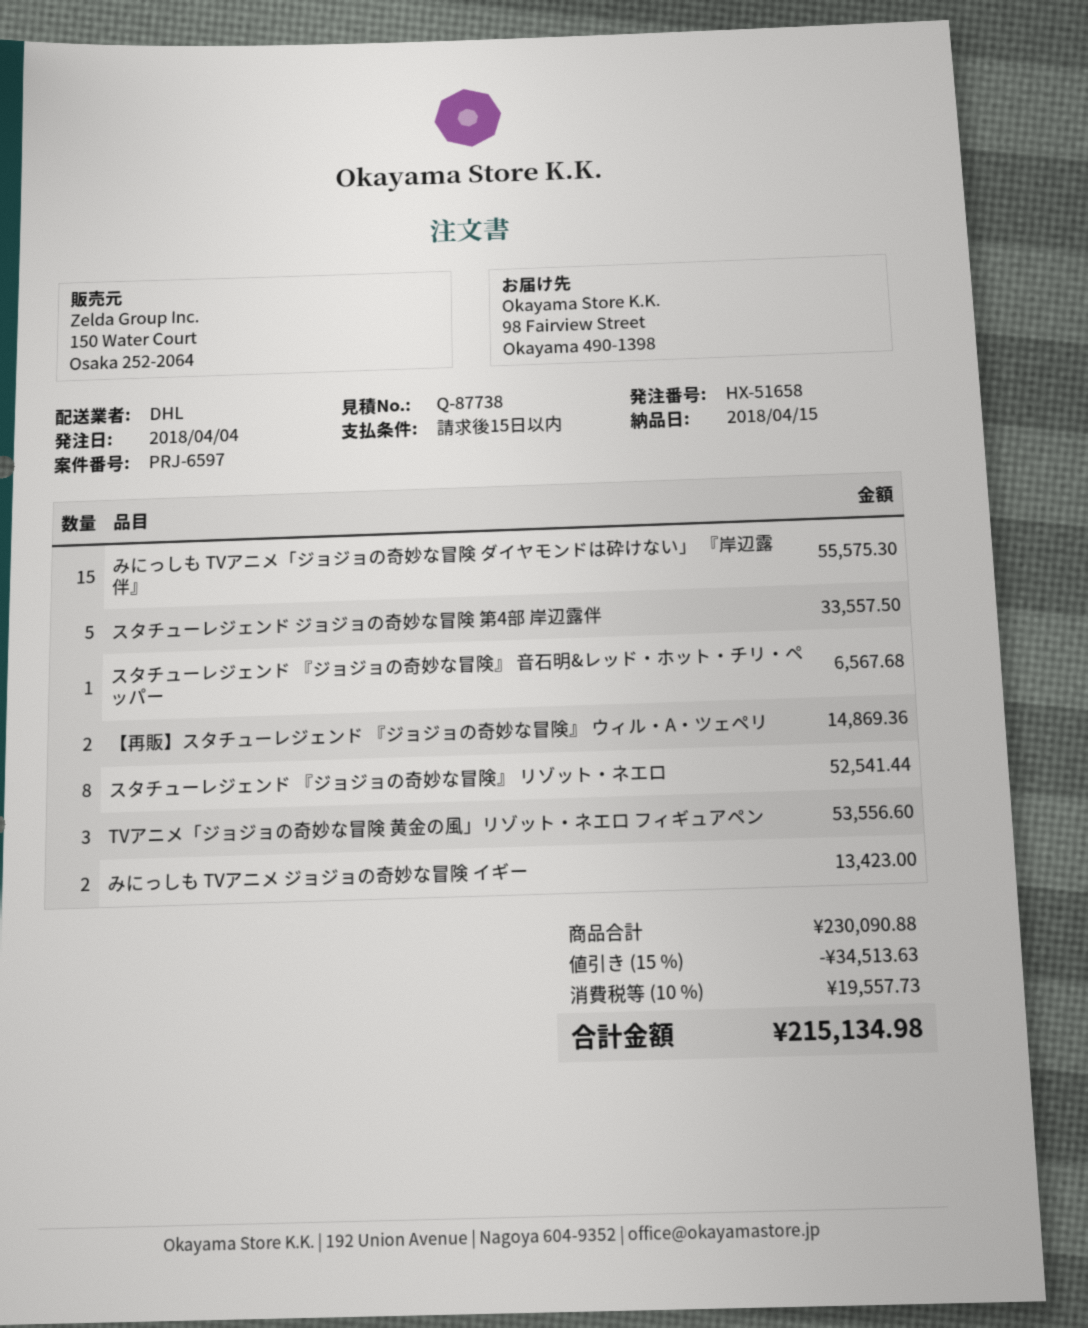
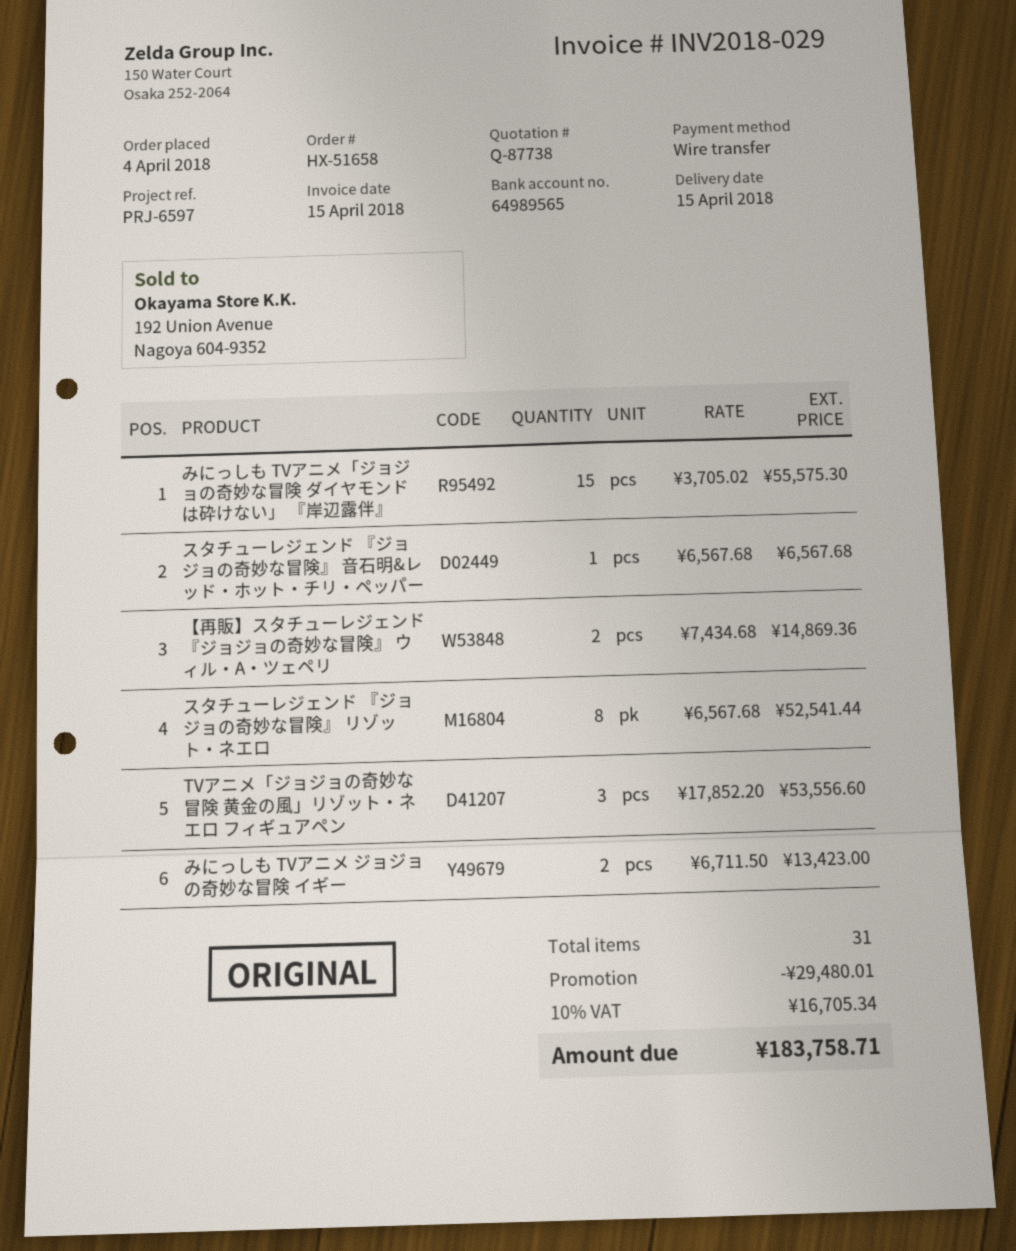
スタチューレジェンド ジョジョの奇妙な冒険 第4部 岸辺露伴: 5 for 33557.50 -> none
discount: 34513.63 -> 29480.01
tax: 10% = 19557.73 -> 10% = 16705.34
total: 215134.98 -> 183758.71

